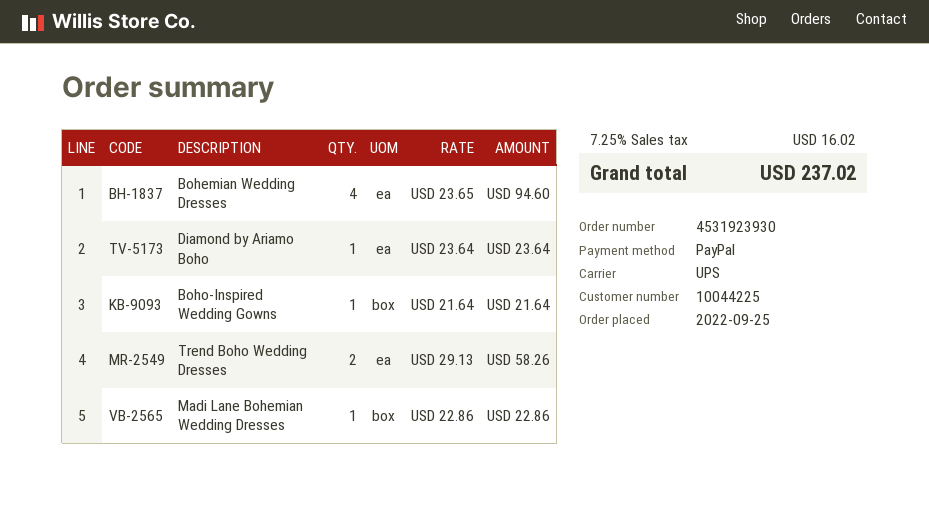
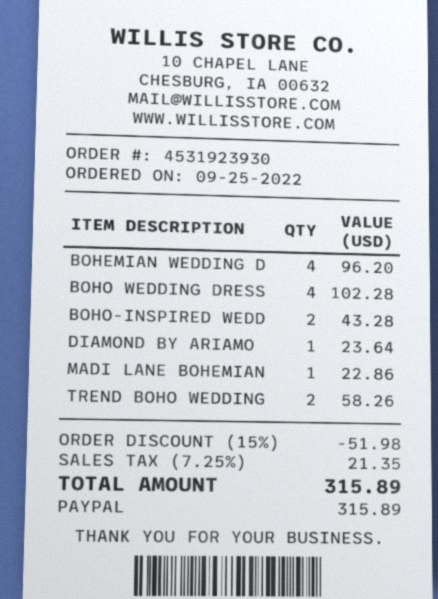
Bohemian Wedding Dresses: 4 for 94.60 -> 4 for 96.20
Boho-Inspired Wedding Gowns: 1 for 21.64 -> 2 for 43.28
BOHO WEDDING DRESS: none -> 4 for 102.28
discount: none -> 15% = 51.98
tax: 7.25% = 16.02 -> 7.25% = 21.35
total: 237.02 -> 315.89

